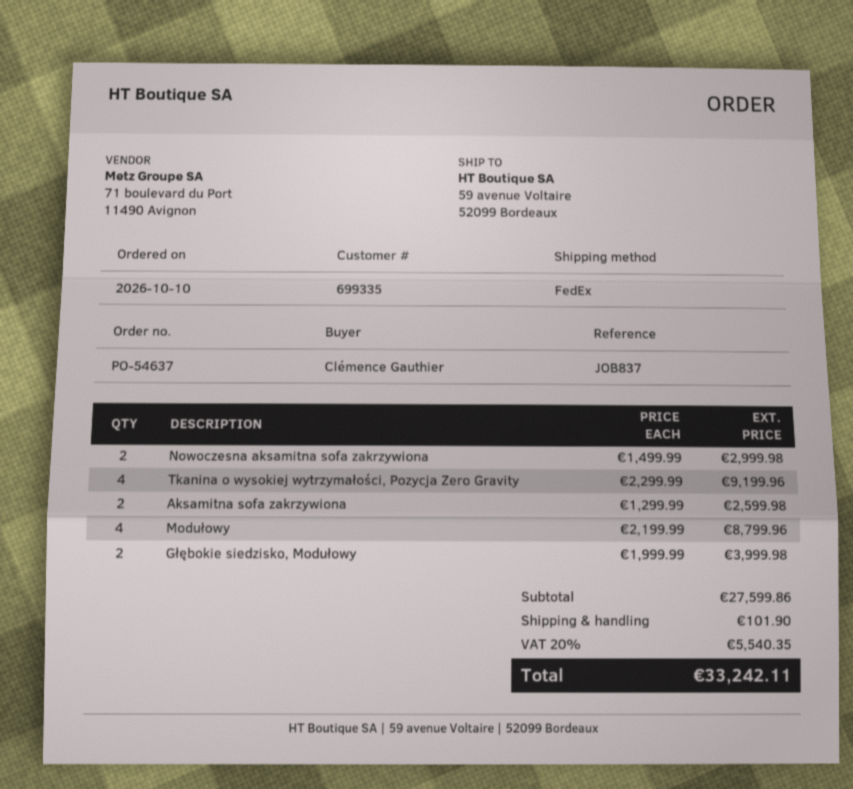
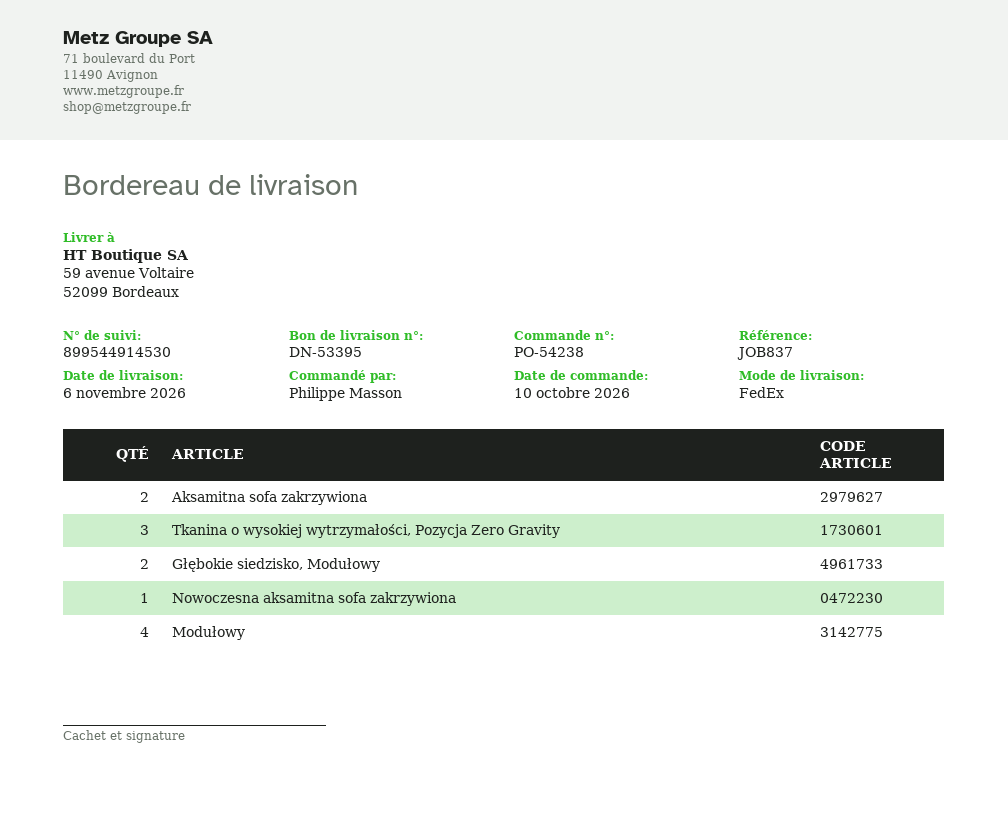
order number: PO-54637 -> PO-54238
ordered by: Clémence Gauthier -> Philippe Masson
Nowoczesna aksamitna sofa zakrzywiona: 2 -> 1
Tkanina o wysokiej wytrzymałości, Pozycja Zero Gravity: 4 -> 3

